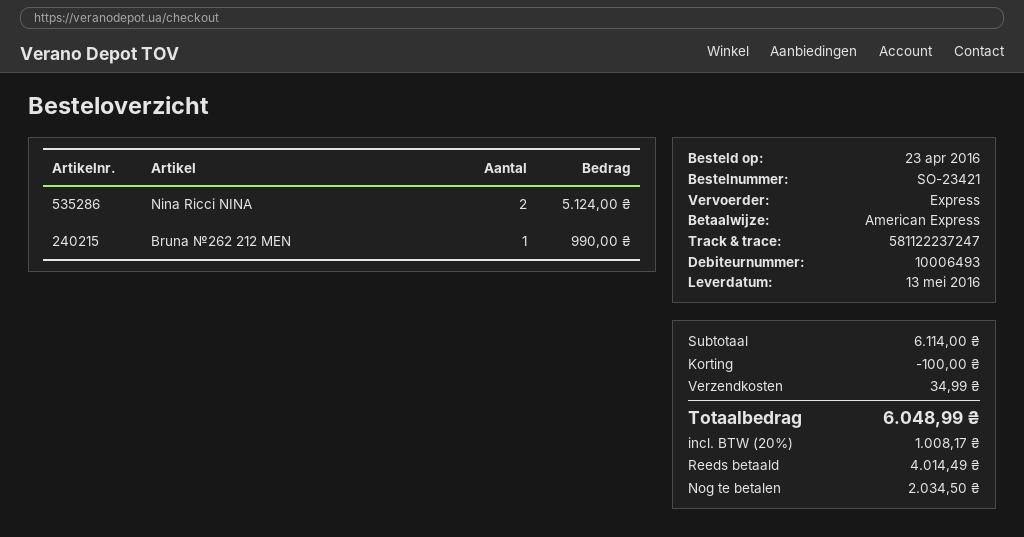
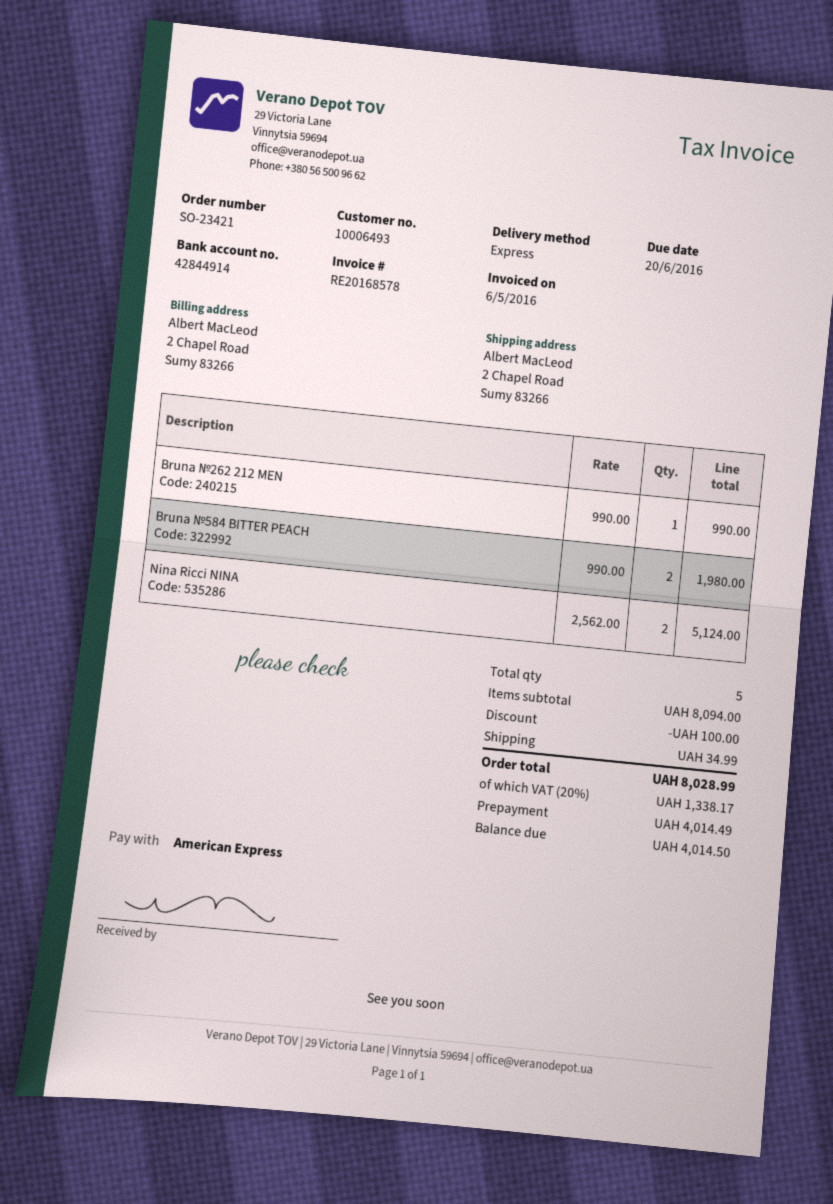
Bruna №584 BITTER PEACH: none -> 2 for 1980.00
subtotal: 6114.00 -> 8094.00
tax: 20% = 1008.17 -> 20% = 1338.17
total: 6048.99 -> 8028.99
balance: 2034.50 -> 4014.50

